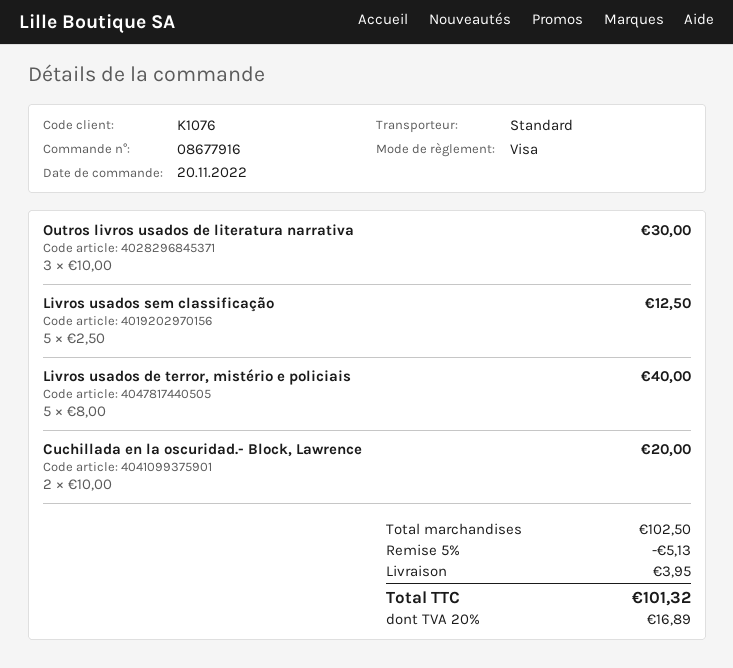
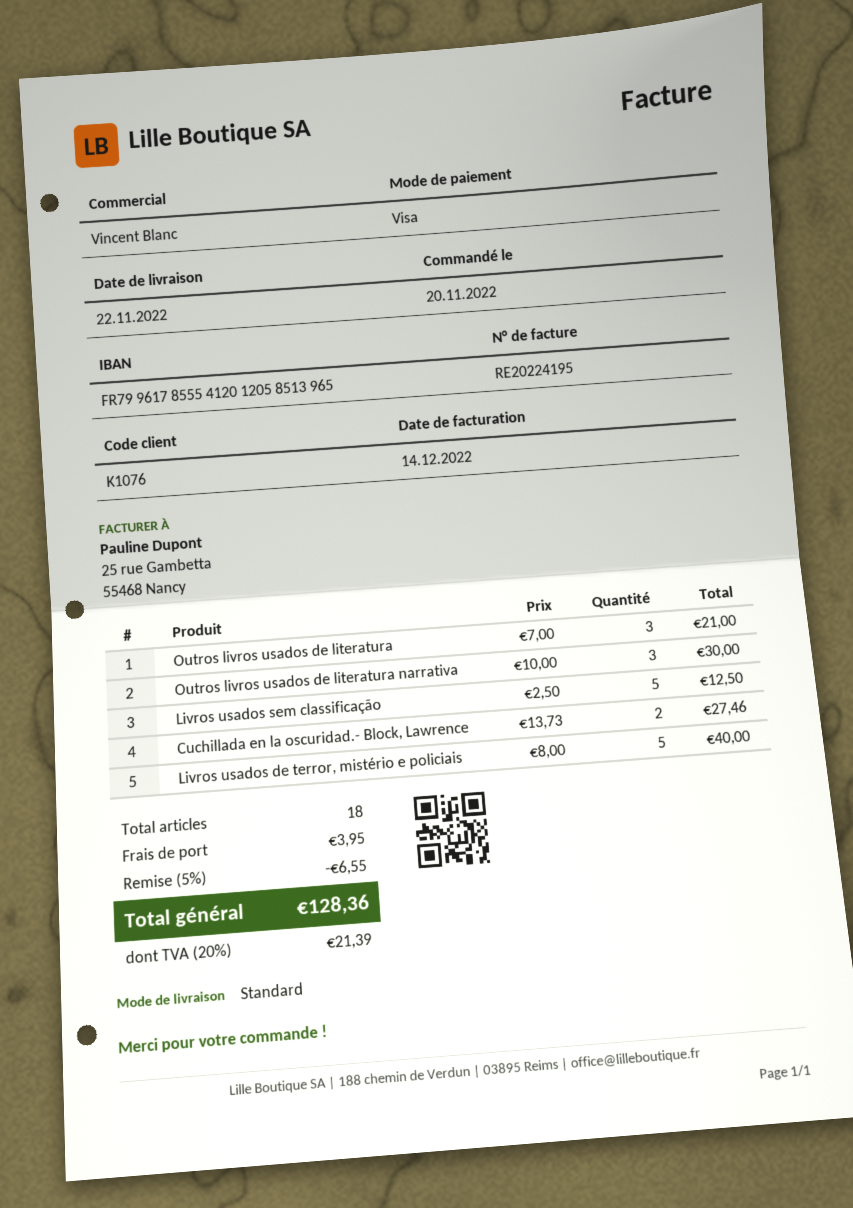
Cuchillada en la oscuridad.- Block, Lawrence: 2 x 10.00 = 20.00 -> 2 x 13.73 = 27.46
Outros livros usados de literatura: none -> 3 x 7.00 = 21.00
discount: 5% = 5.13 -> 5% = 6.55
tax: 20% = 16.89 -> 20% = 21.39
total: 101.32 -> 128.36

